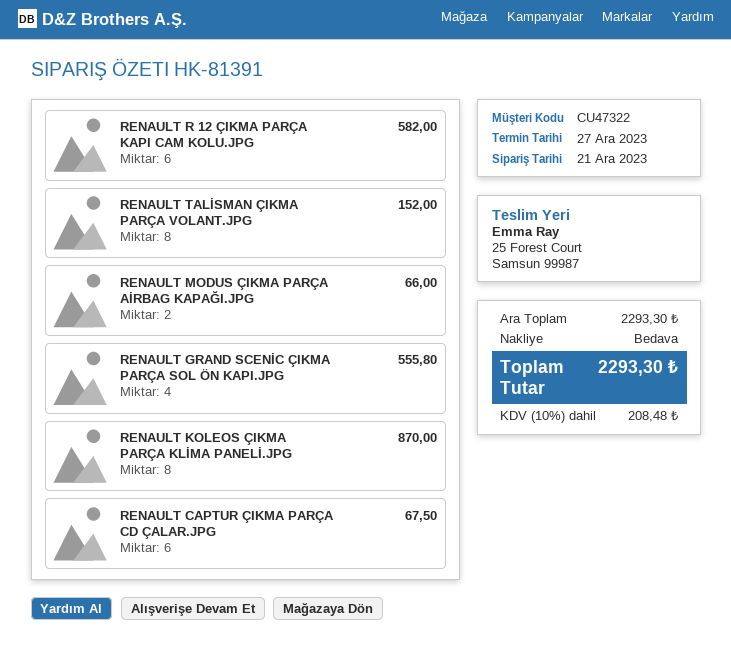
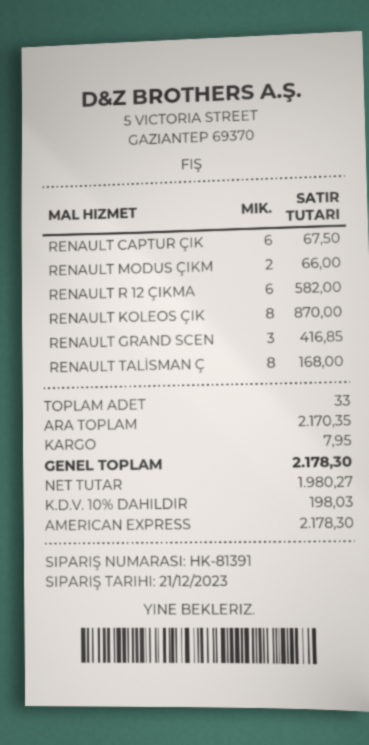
RENAULT TALİSMAN ÇIKMA PARÇA VOLANT.JPG: 8 for 152.00 -> 8 for 168.00
RENAULT GRAND SCENİC ÇIKMA PARÇA SOL ÖN KAPI.JPG: 4 for 555.80 -> 3 for 416.85
subtotal: 2293.30 -> 2170.35
shipping: 0.00 -> 7.95
tax: 10% = 208.48 -> 10% = 198.03
total: 2293.30 -> 2178.30

